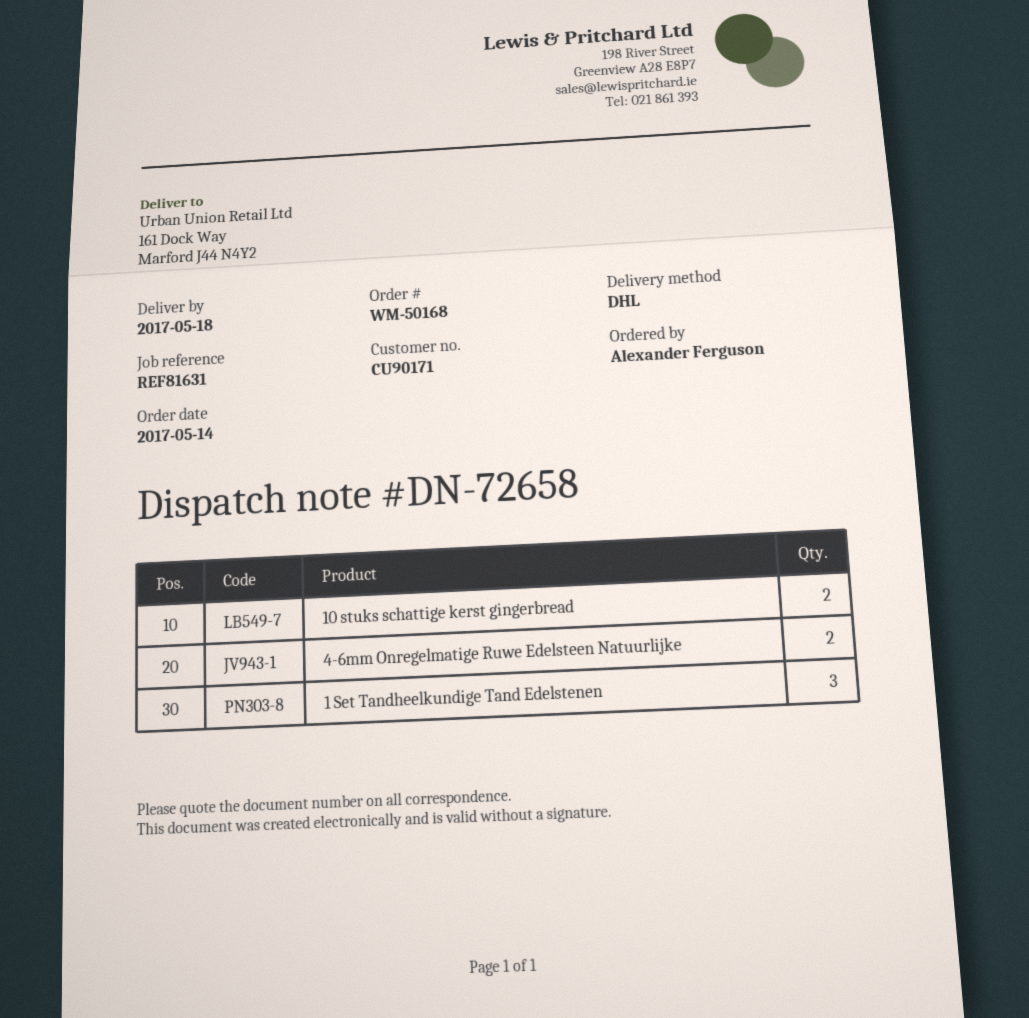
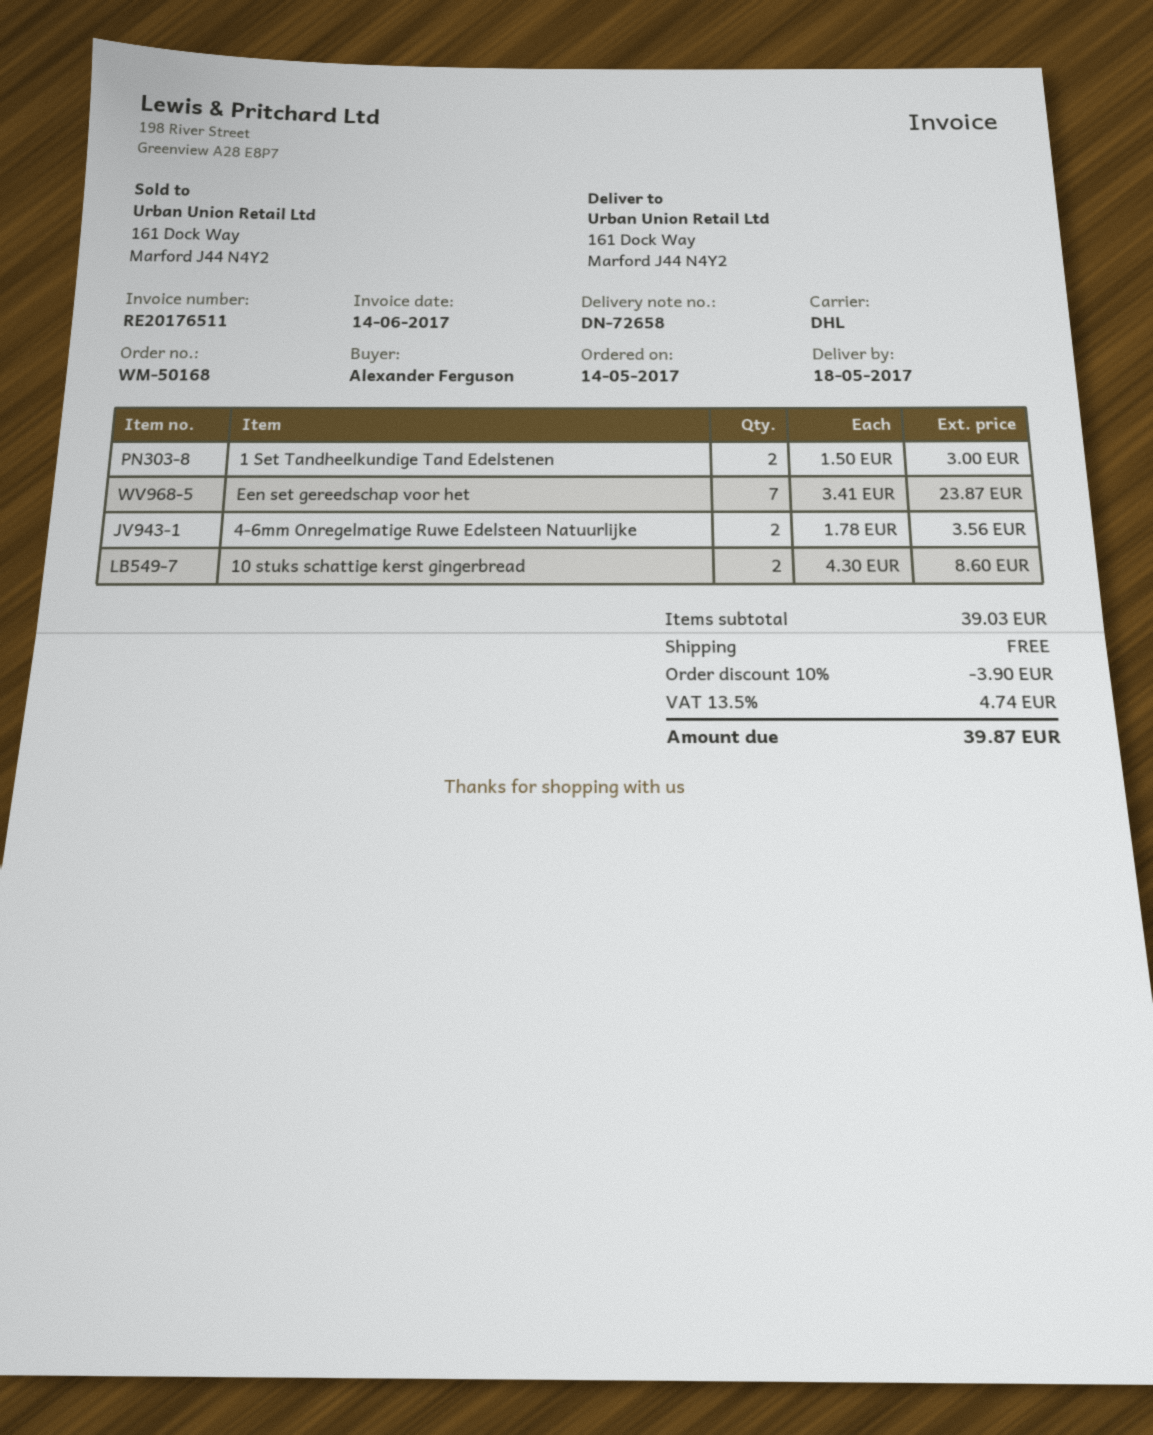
1 Set Tandheelkundige Tand Edelstenen: 3 -> 2
Een set gereedschap voor het: none -> 7

